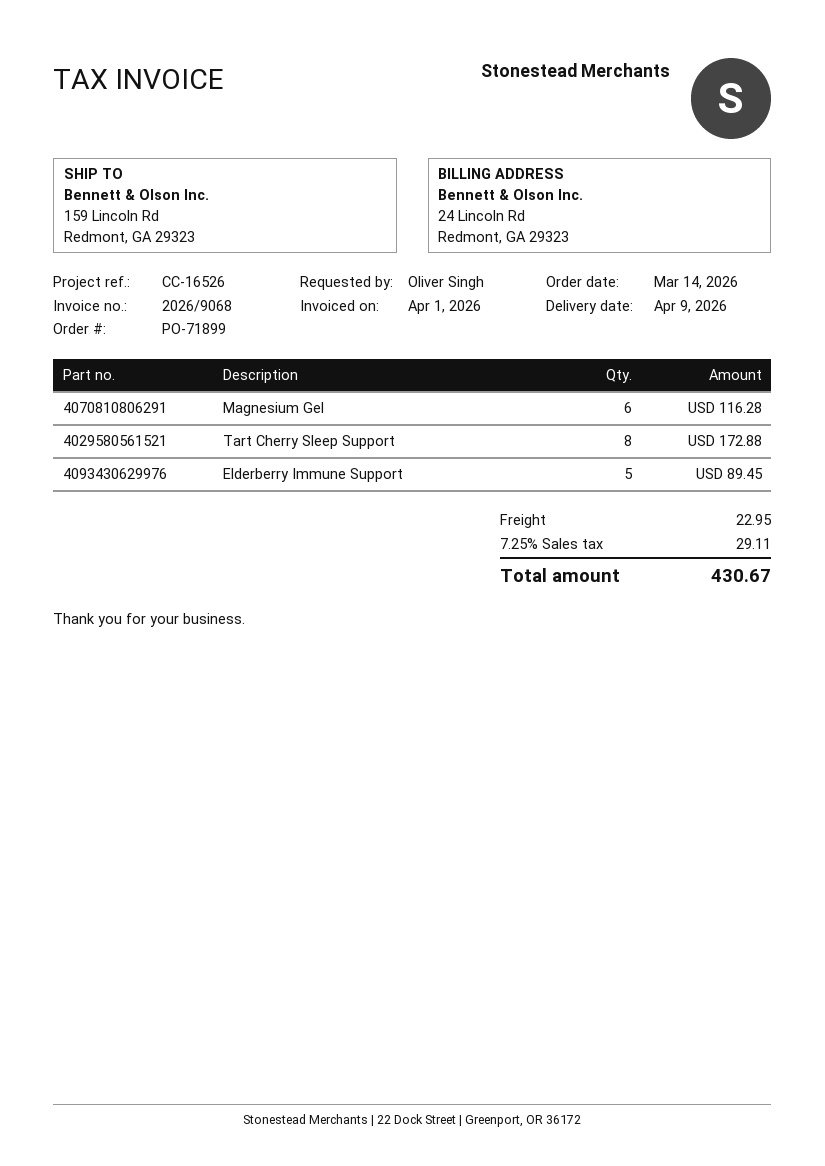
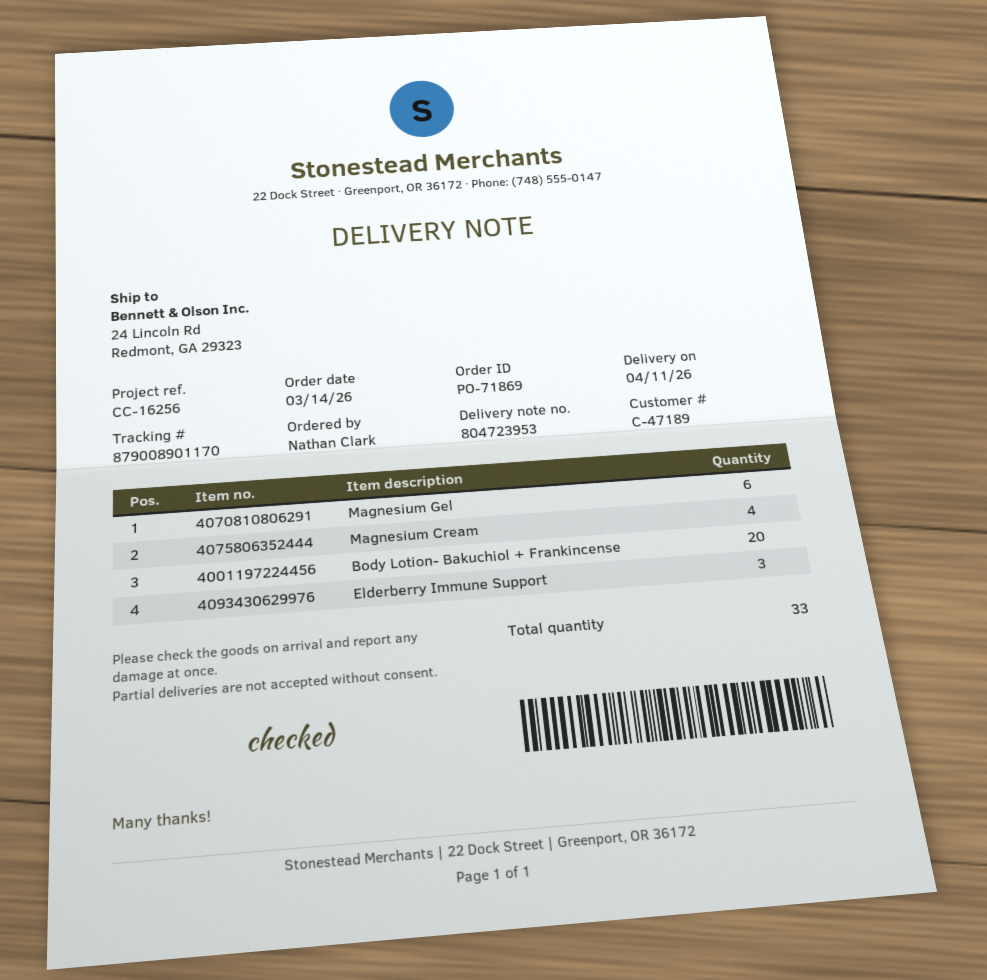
order number: PO-71899 -> PO-71869
delivery date: 2026-04-09 -> 2026-04-11
reference: CC-16526 -> CC-16256
ordered by: Oliver Singh -> Nathan Clark
ship to: 159 Lincoln Rd, Redmont, GA 29323 -> 24 Lincoln Rd, Redmont, GA 29323
Tart Cherry Sleep Support: 8 -> none
Elderberry Immune Support: 5 -> 3
Magnesium Cream: none -> 4
Body Lotion- Bakuchiol + Frankincense: none -> 20

